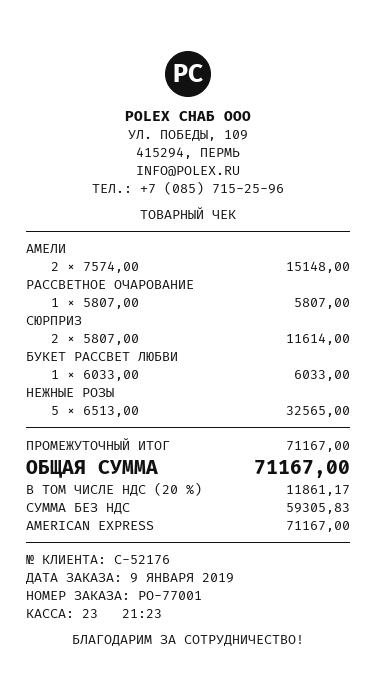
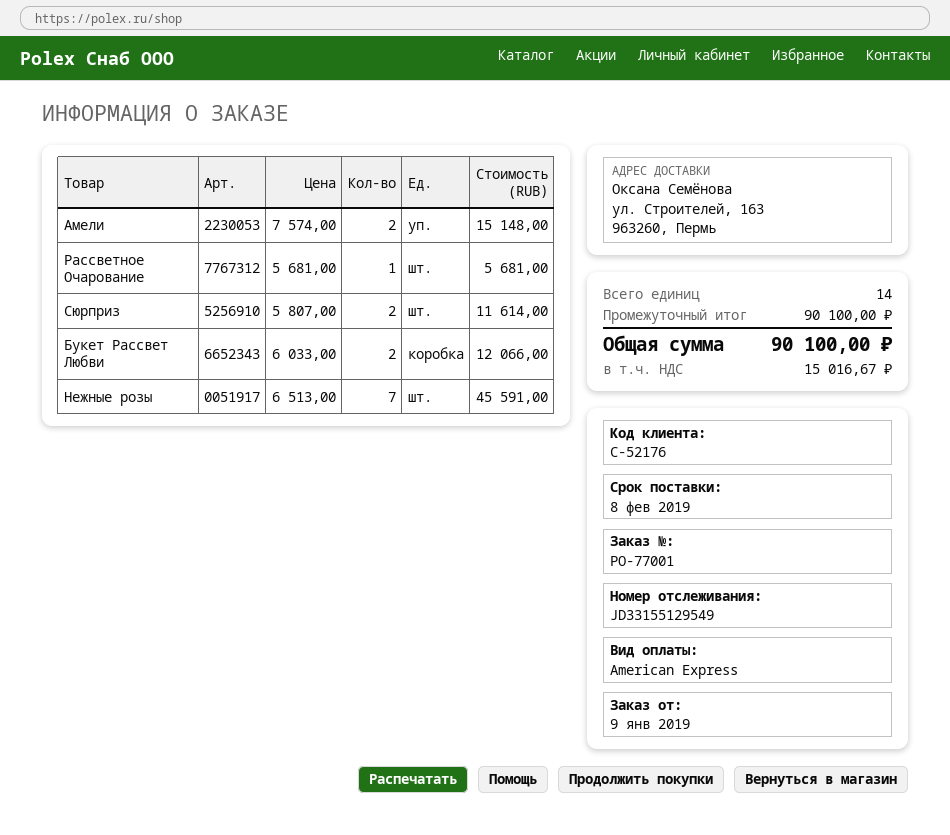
РАССВЕТНОЕ ОЧАРОВАНИЕ: 1 x 5807.00 = 5807.00 -> 1 x 5681.00 = 5681.00
БУКЕТ РАССВЕТ ЛЮБВИ: 1 x 6033.00 = 6033.00 -> 2 x 6033.00 = 12066.00
НЕЖНЫЕ РОЗЫ: 5 x 6513.00 = 32565.00 -> 7 x 6513.00 = 45591.00
subtotal: 71167.00 -> 90100.00
tax: 11861.17 -> 15016.67
total: 71167.00 -> 90100.00

